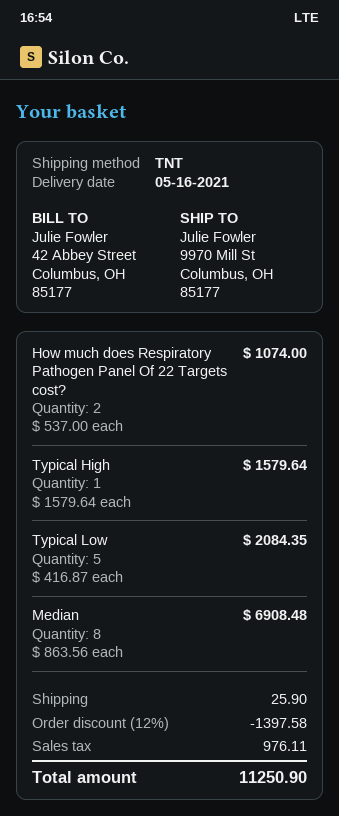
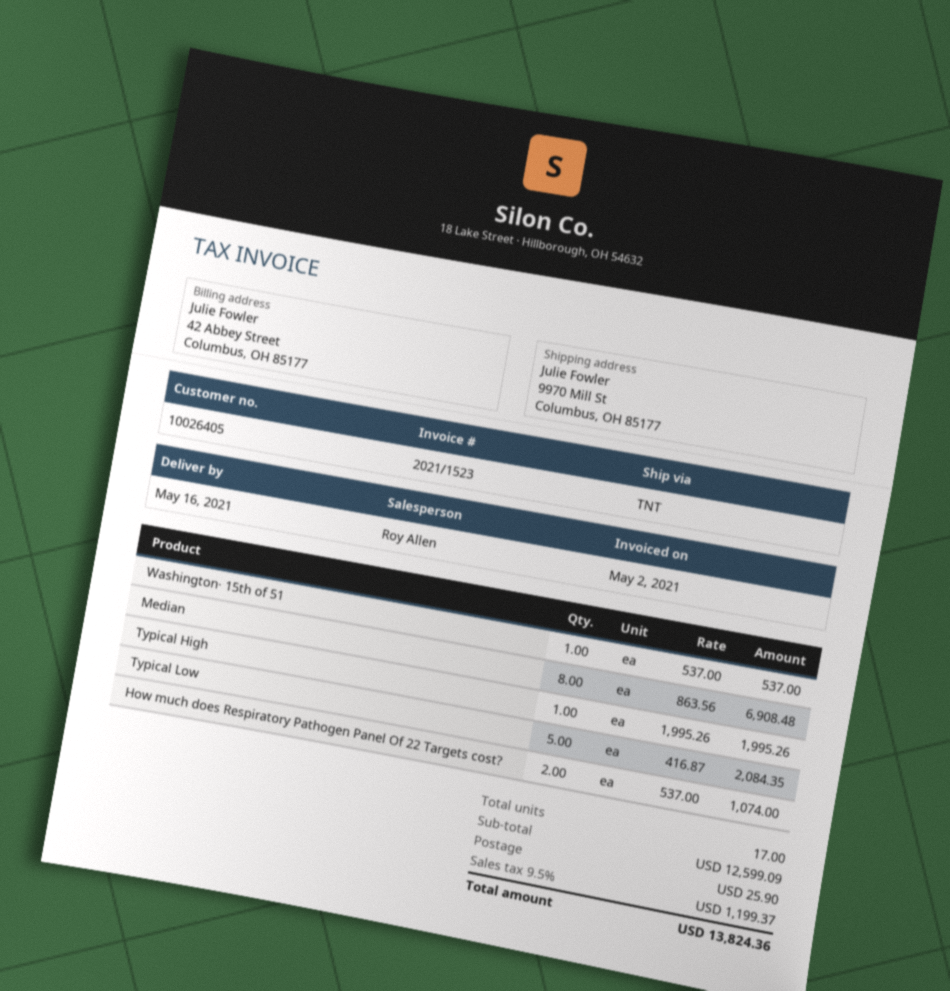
Typical High: 1 x 1579.64 = 1579.64 -> 1 x 1995.26 = 1995.26
Washington· 15th of 51: none -> 1 x 537.00 = 537.00
discount: 12% = 1397.58 -> none
tax: 976.11 -> 1199.37
total: 11250.90 -> 13824.36

